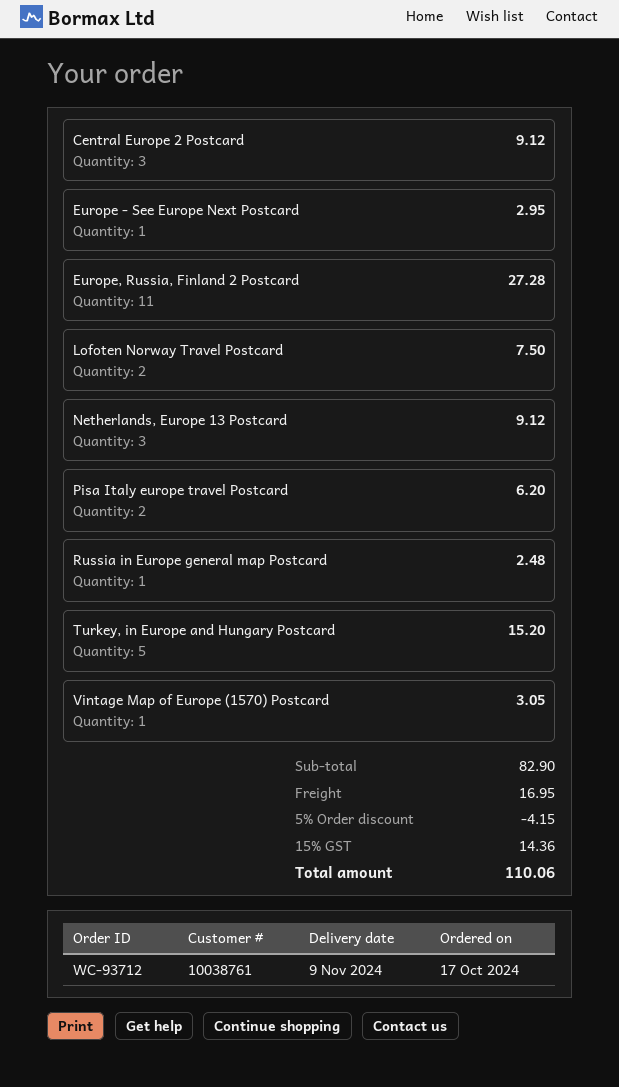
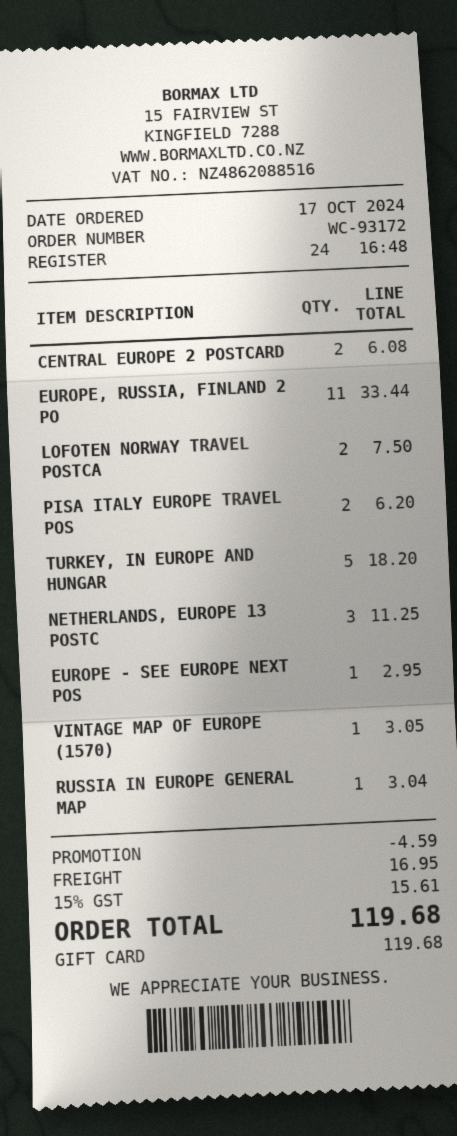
order number: WC-93712 -> WC-93172
Central Europe 2 Postcard: 3 for 9.12 -> 2 for 6.08
Europe, Russia, Finland 2 Postcard: 11 for 27.28 -> 11 for 33.44
Netherlands, Europe 13 Postcard: 3 for 9.12 -> 3 for 11.25
Russia in Europe general map Postcard: 1 for 2.48 -> 1 for 3.04
Turkey, in Europe and Hungary Postcard: 5 for 15.20 -> 5 for 18.20
discount: 4.15 -> 4.59
tax: 15% = 14.36 -> 15% = 15.61
total: 110.06 -> 119.68

